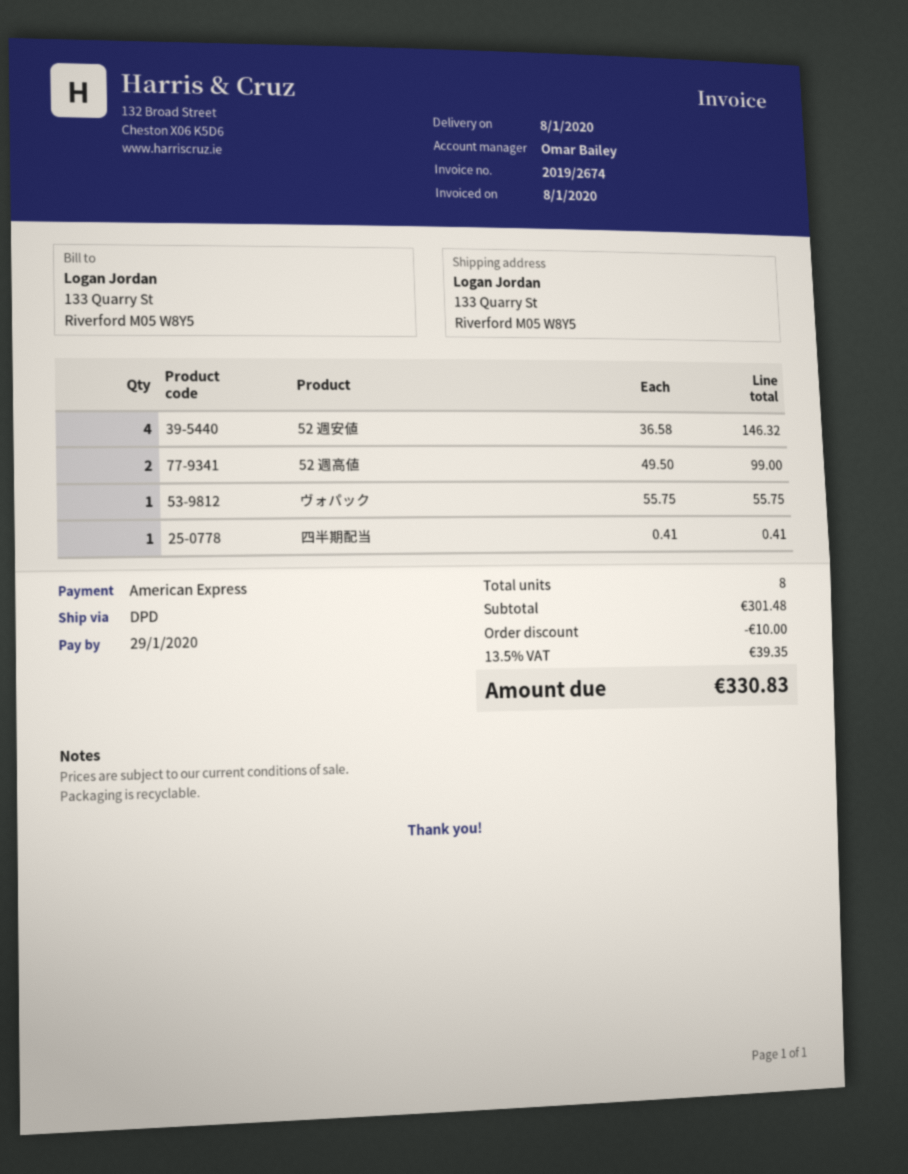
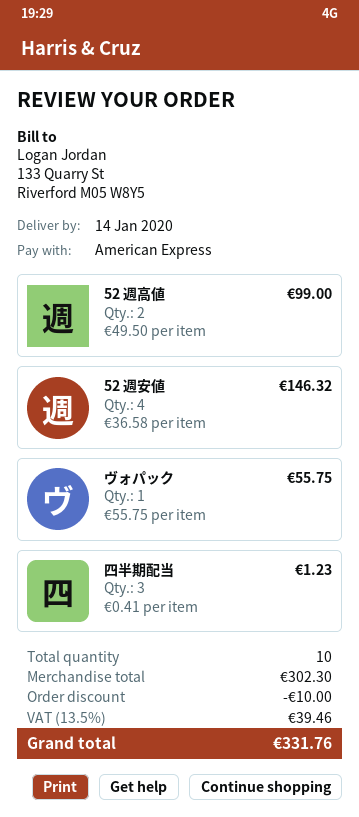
delivery date: 2020-01-08 -> 2020-01-14
四半期配当: 1 x 0.41 = 0.41 -> 3 x 0.41 = 1.23
total quantity: 8 -> 10
subtotal: 301.48 -> 302.30
tax: 13.5% = 39.35 -> 13.5% = 39.46
total: 330.83 -> 331.76

